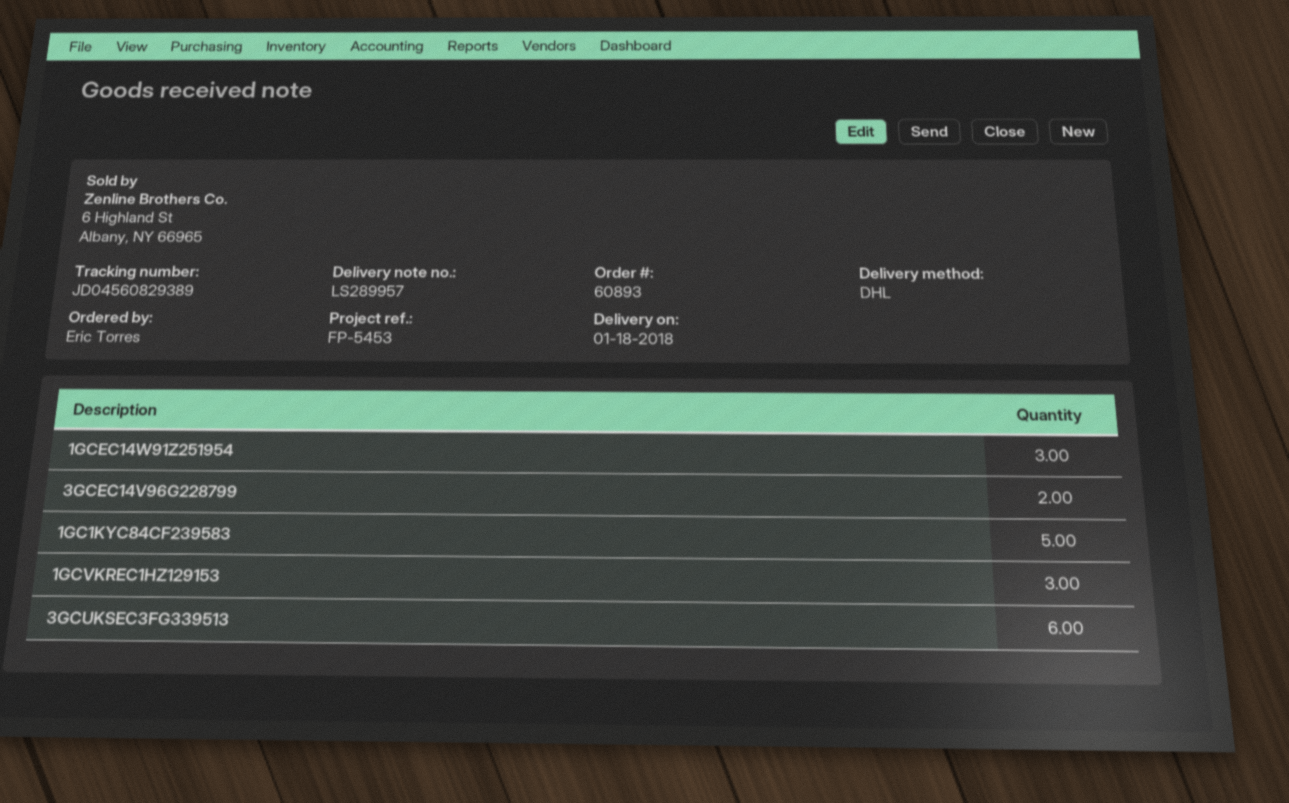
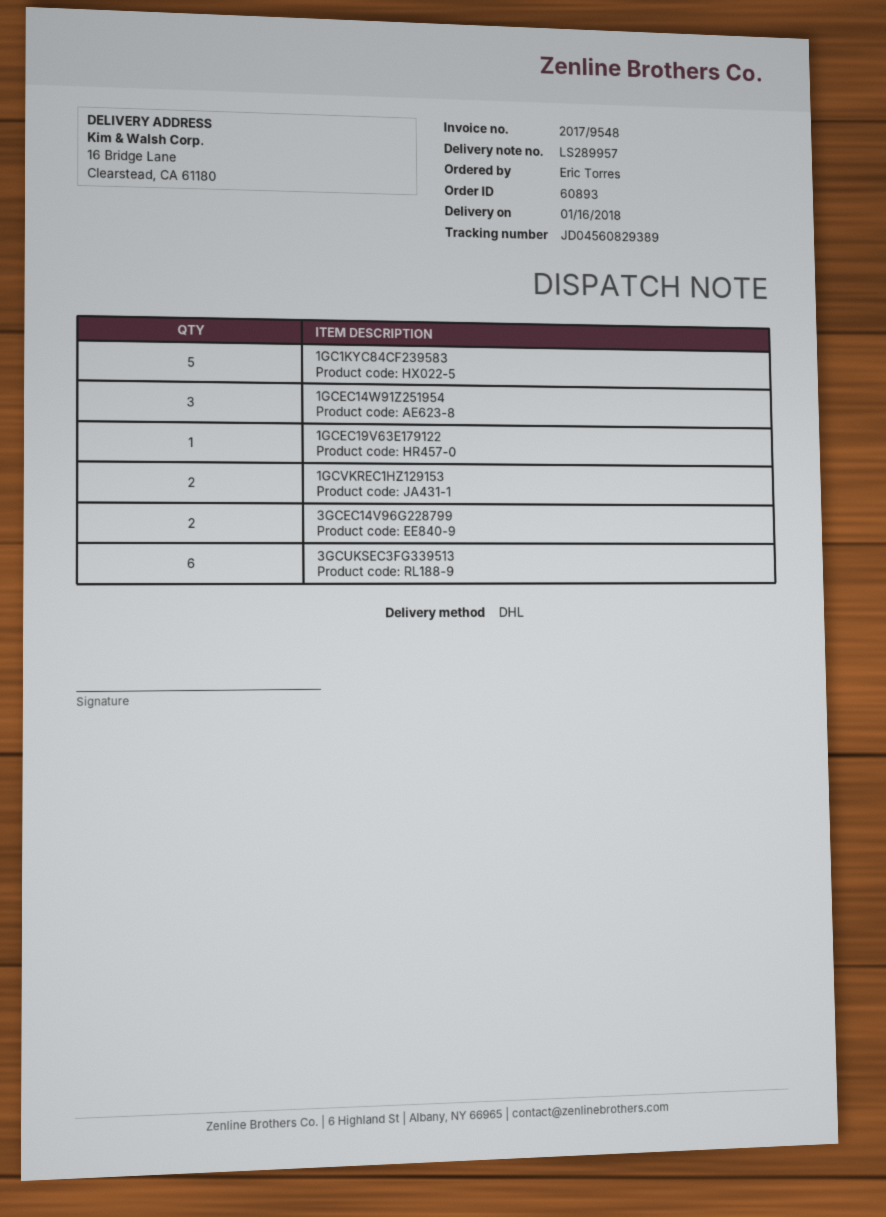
delivery date: 2018-01-18 -> 2018-01-16
1GCVKREC1HZ129153: 3 -> 2
1GCEC19V63E179122: none -> 1

